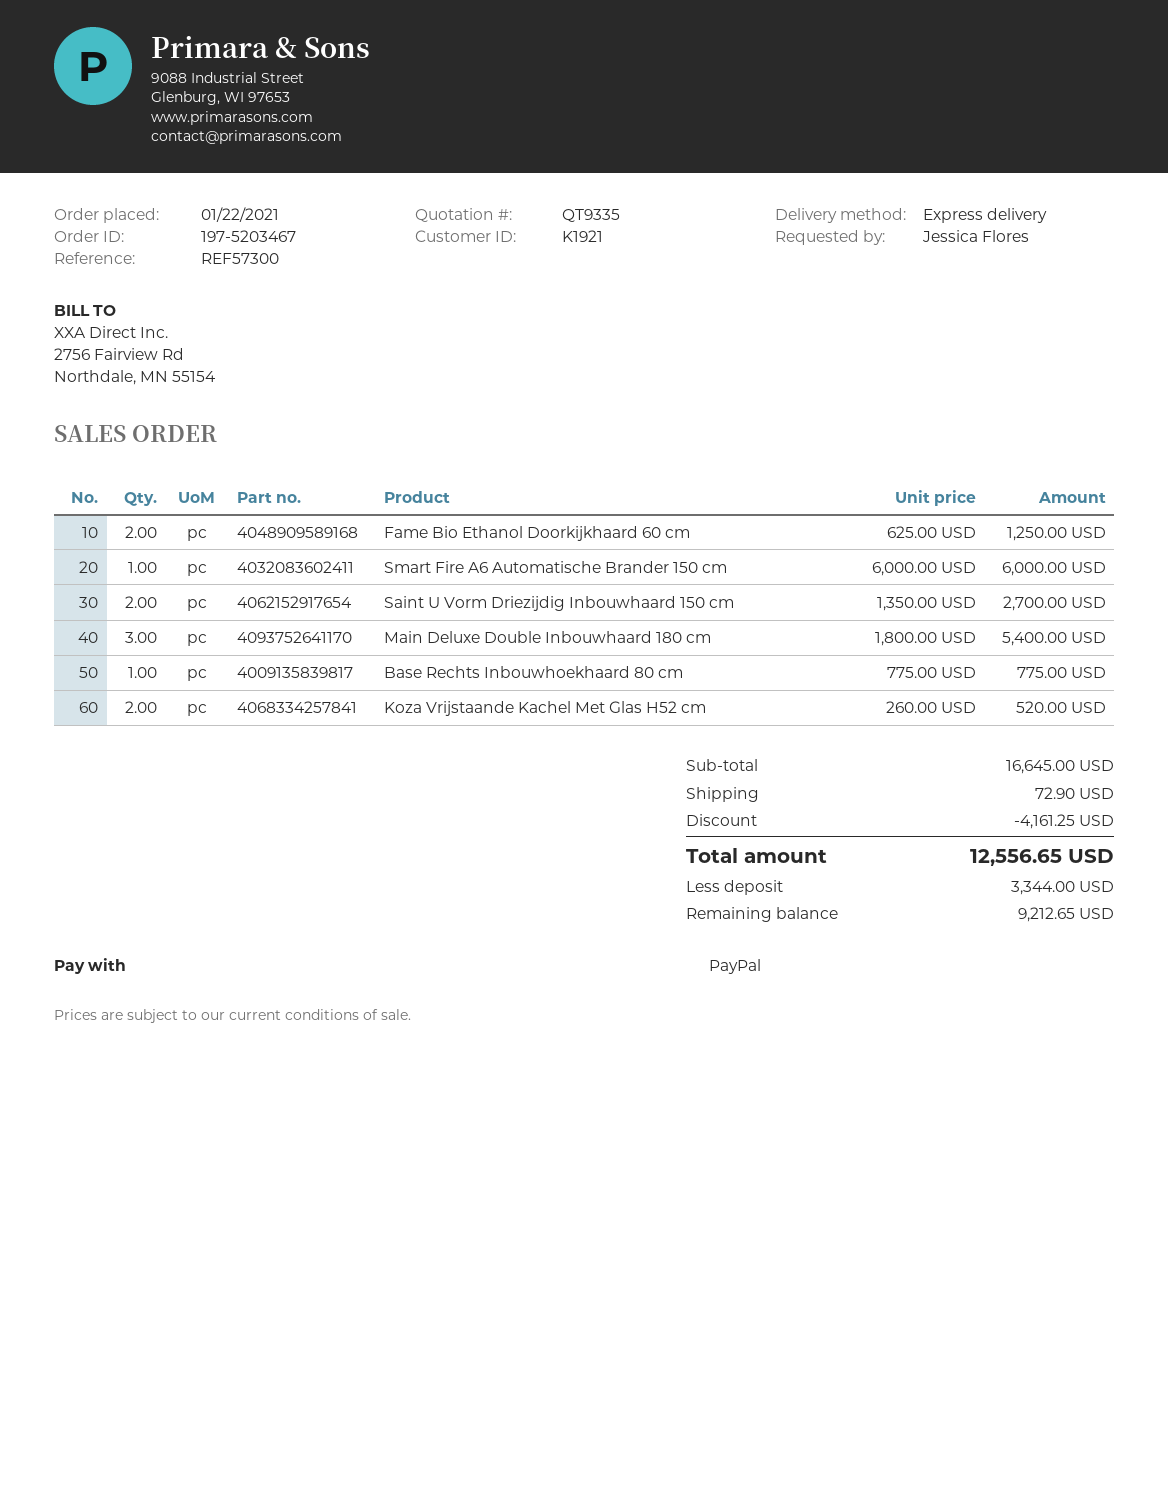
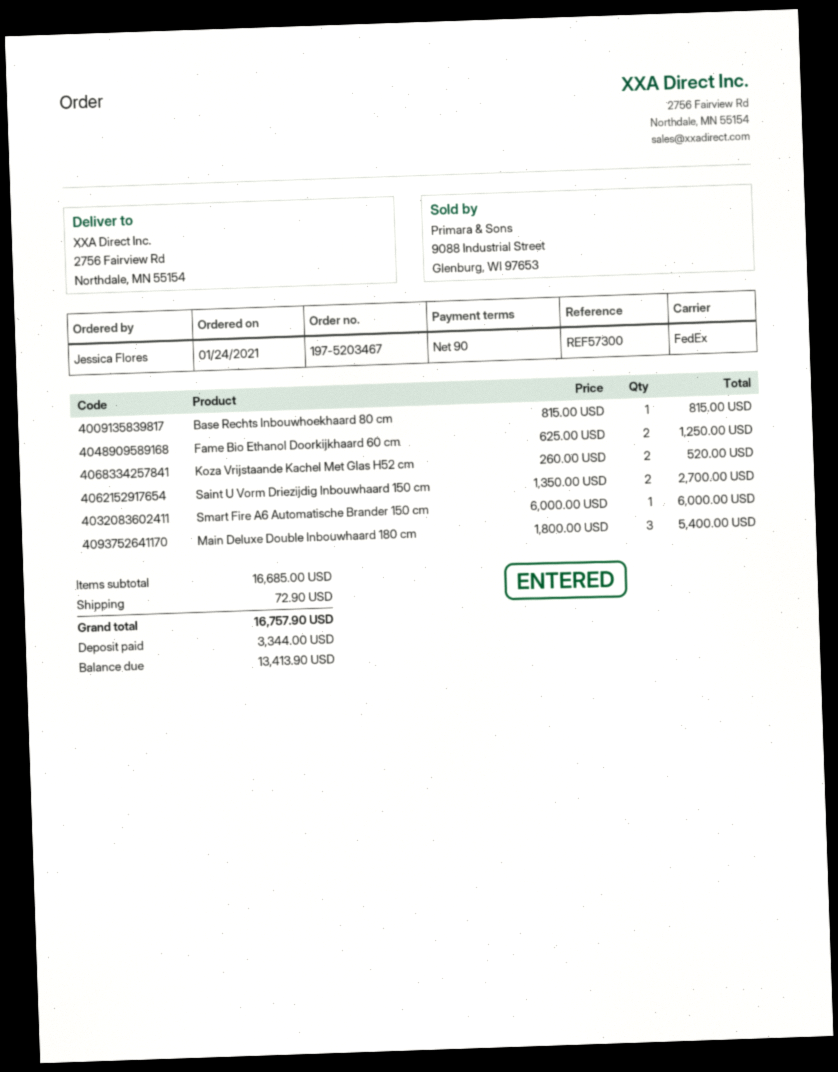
order date: 2021-01-22 -> 2021-01-24
shipping method: express -> FedEx
Base Rechts Inbouwhoekhaard 80 cm: 1 x 775.00 = 775.00 -> 1 x 815.00 = 815.00
subtotal: 16645.00 -> 16685.00
discount: 4161.25 -> none
total: 12556.65 -> 16757.90
balance: 9212.65 -> 13413.90

